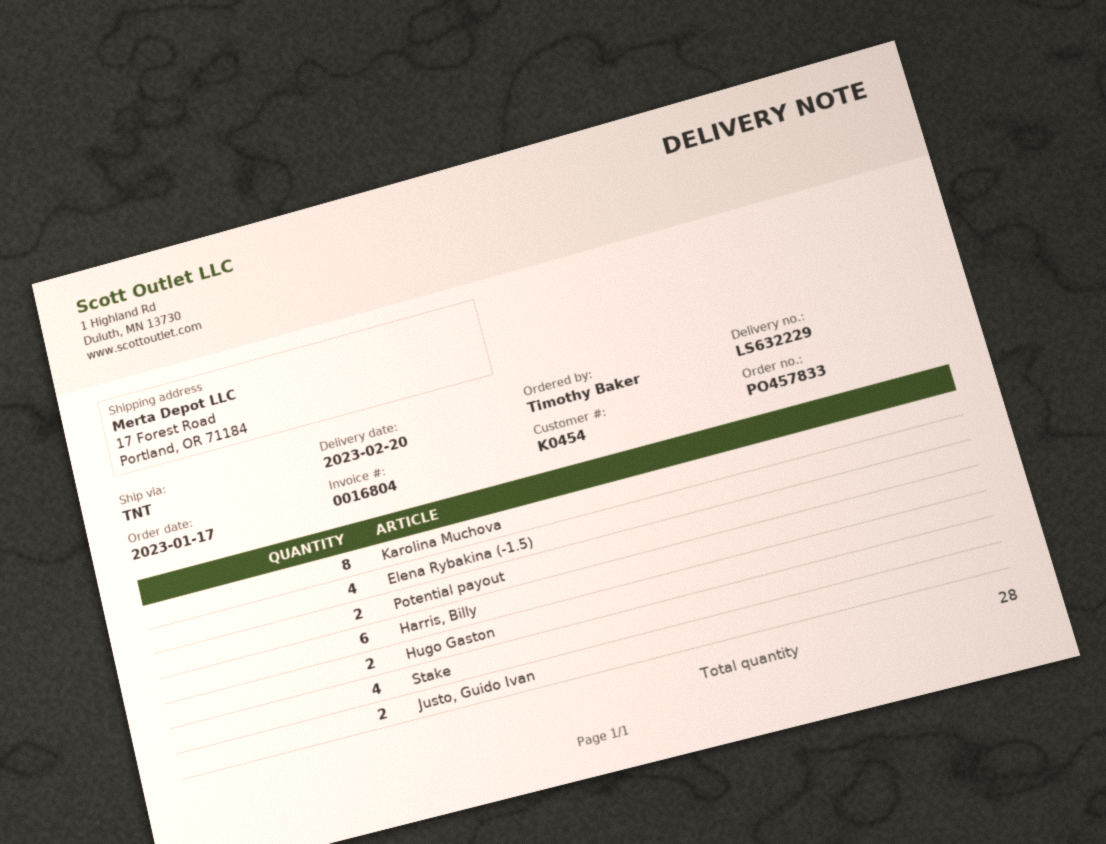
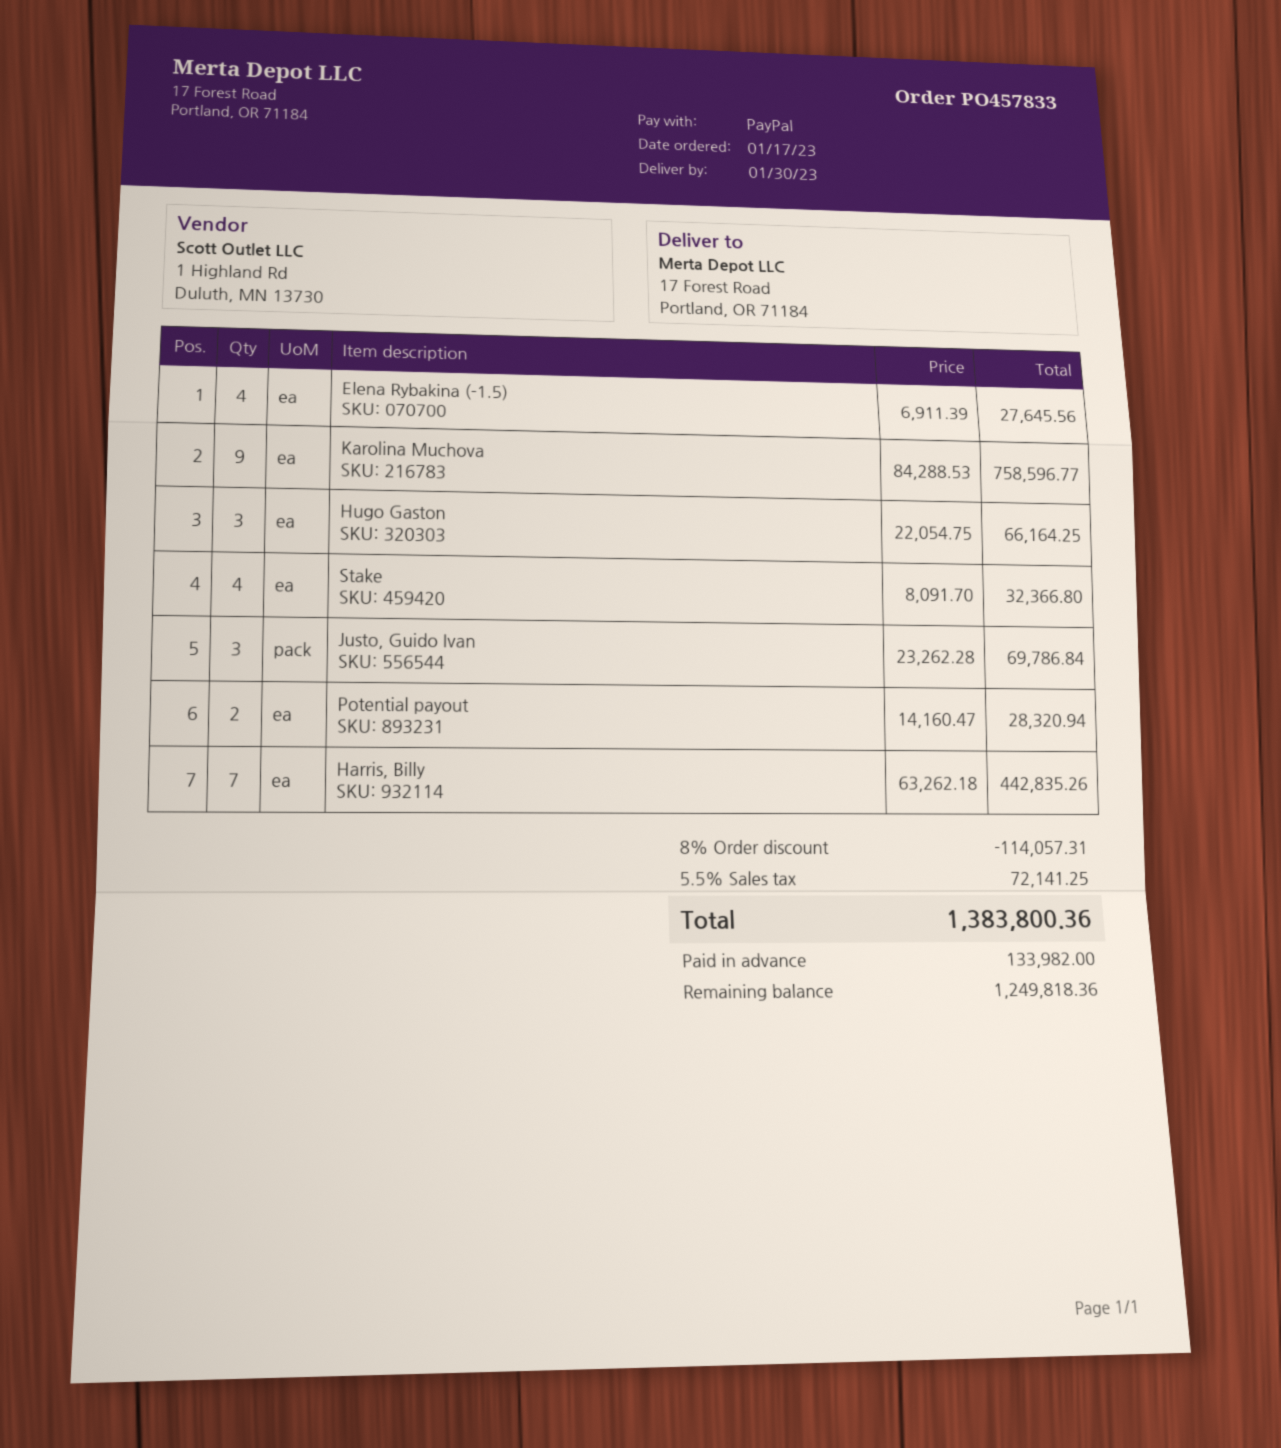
delivery date: 2023-02-20 -> 2023-01-30
Karolina Muchova: 8 -> 9
Harris, Billy: 6 -> 7
Hugo Gaston: 2 -> 3
Justo, Guido Ivan: 2 -> 3

